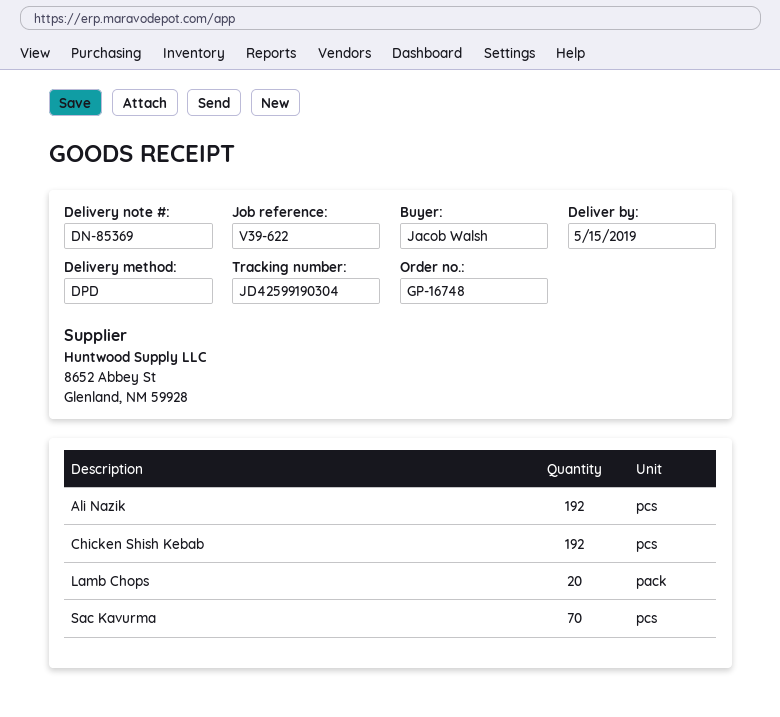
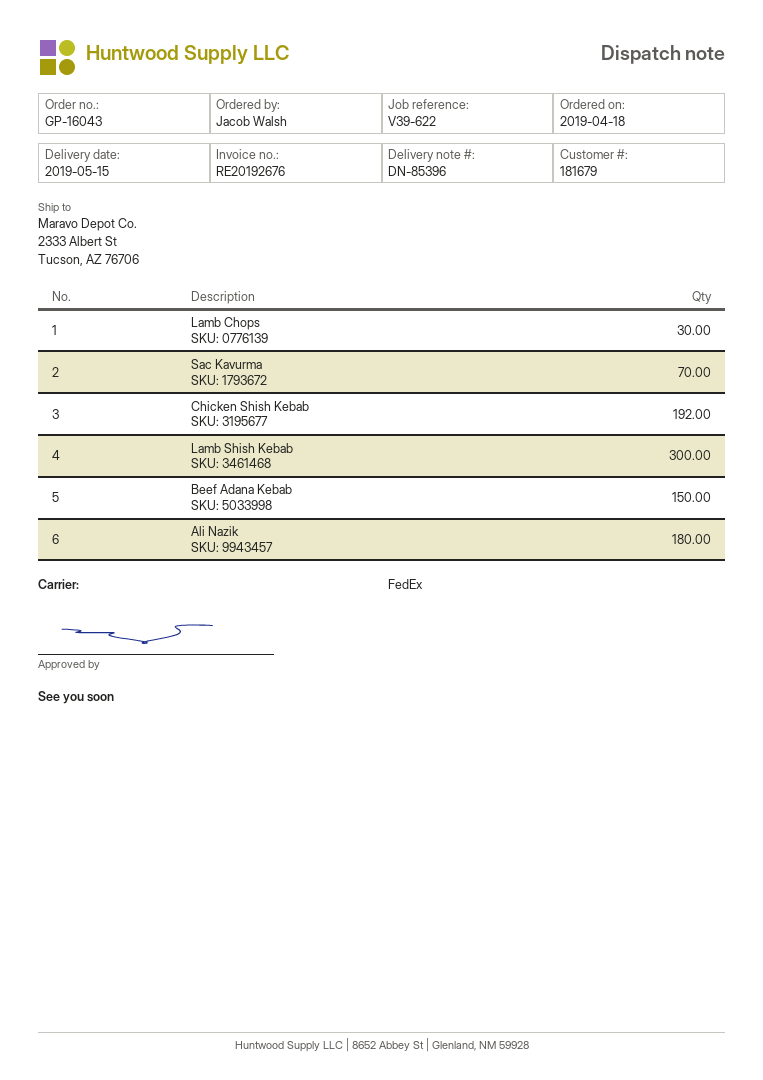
order number: GP-16748 -> GP-16043
delivery note number: DN-85369 -> DN-85396
shipping method: DPD -> FedEx
Ali Nazik: 192 -> 180
Lamb Chops: 20 -> 30
Lamb Shish Kebab: none -> 300
Beef Adana Kebab: none -> 150

